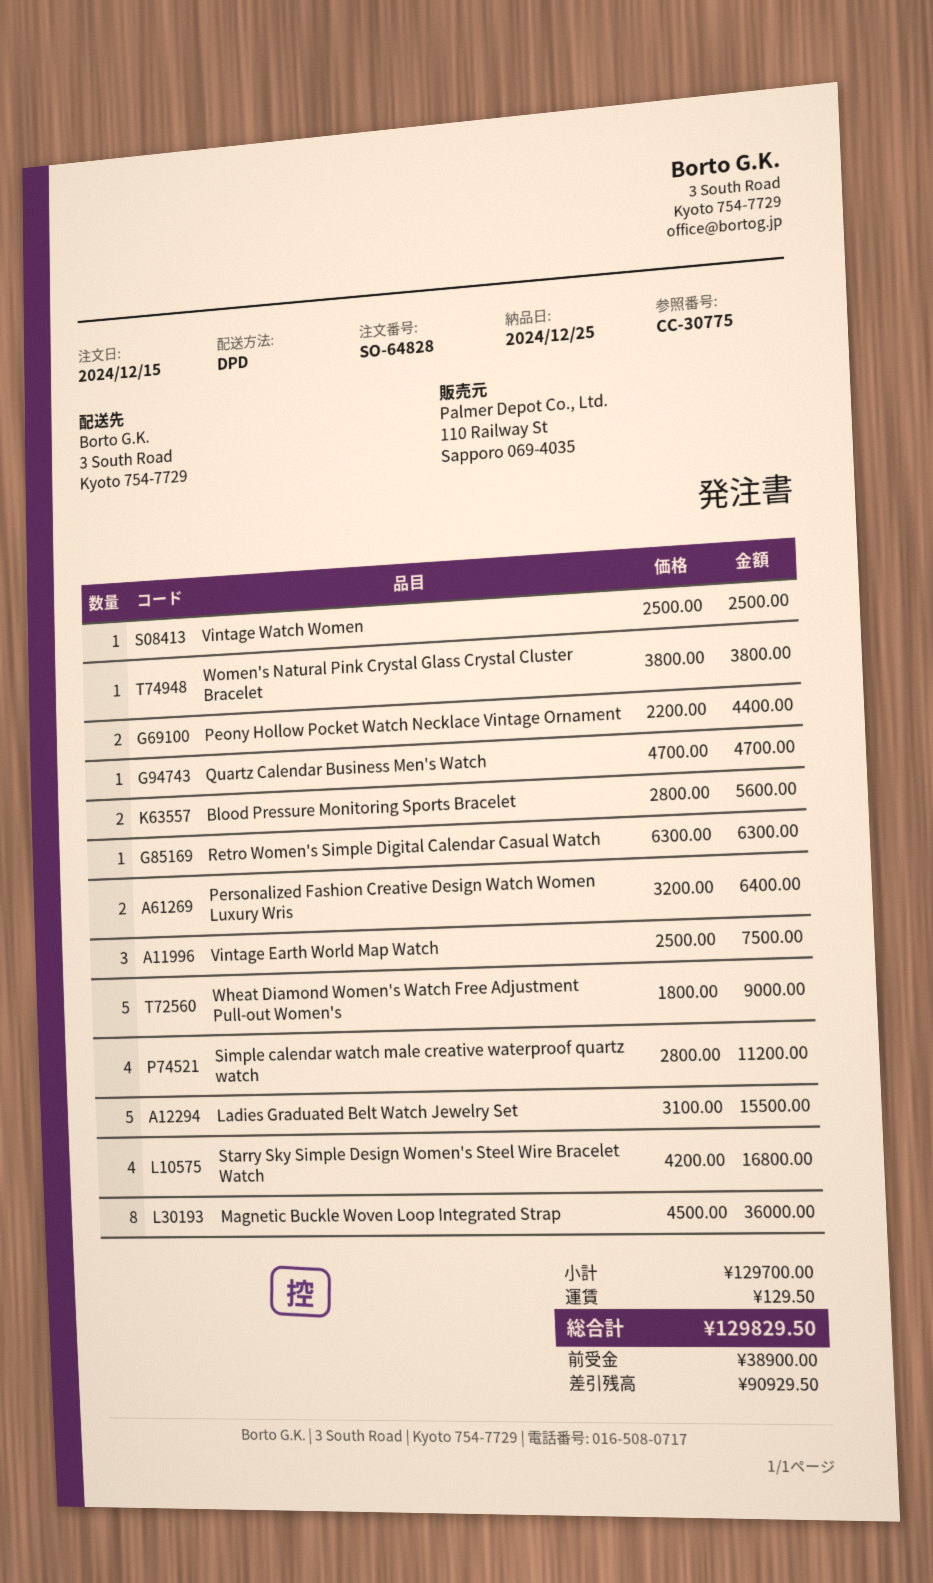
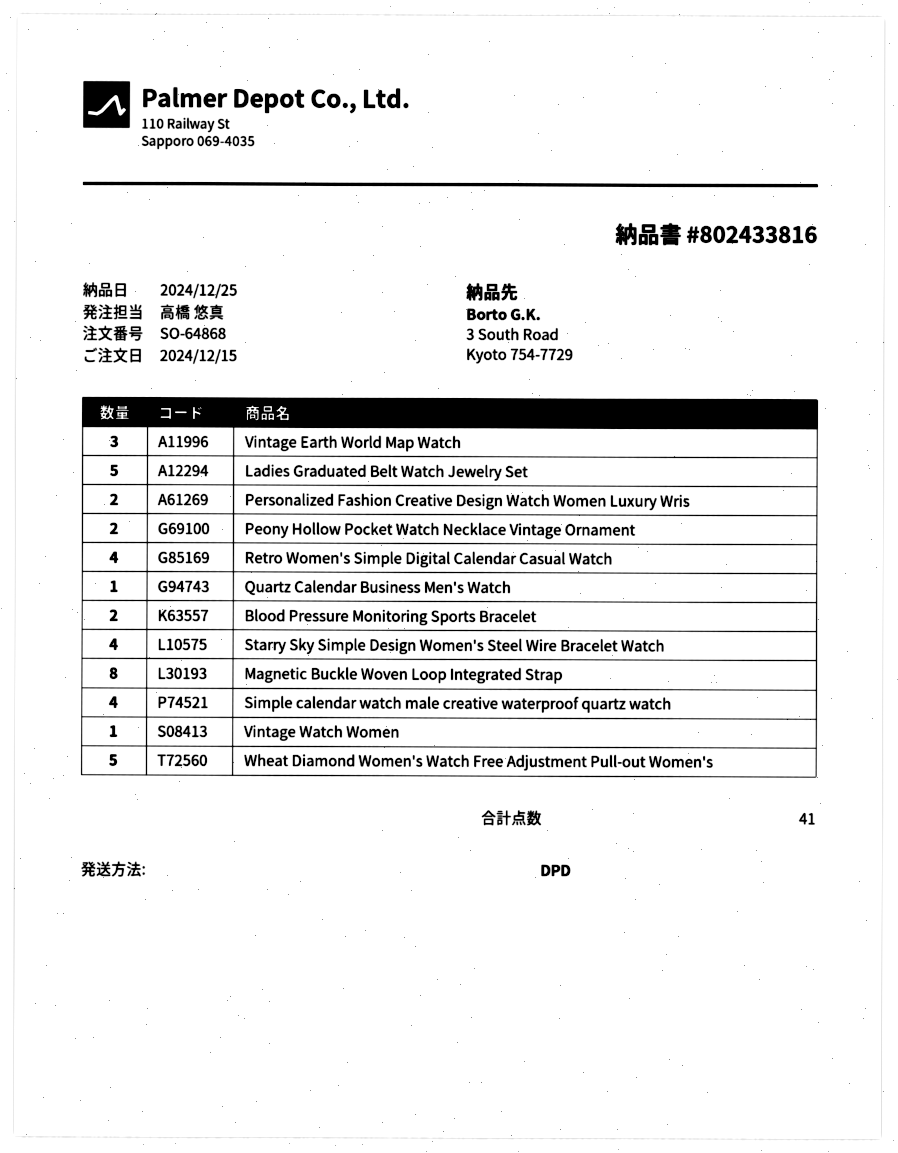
order number: SO-64828 -> SO-64868
Women's Natural Pink Crystal Glass Crystal Cluster Bracelet: 1 -> none
Retro Women's Simple Digital Calendar Casual Watch: 1 -> 4

